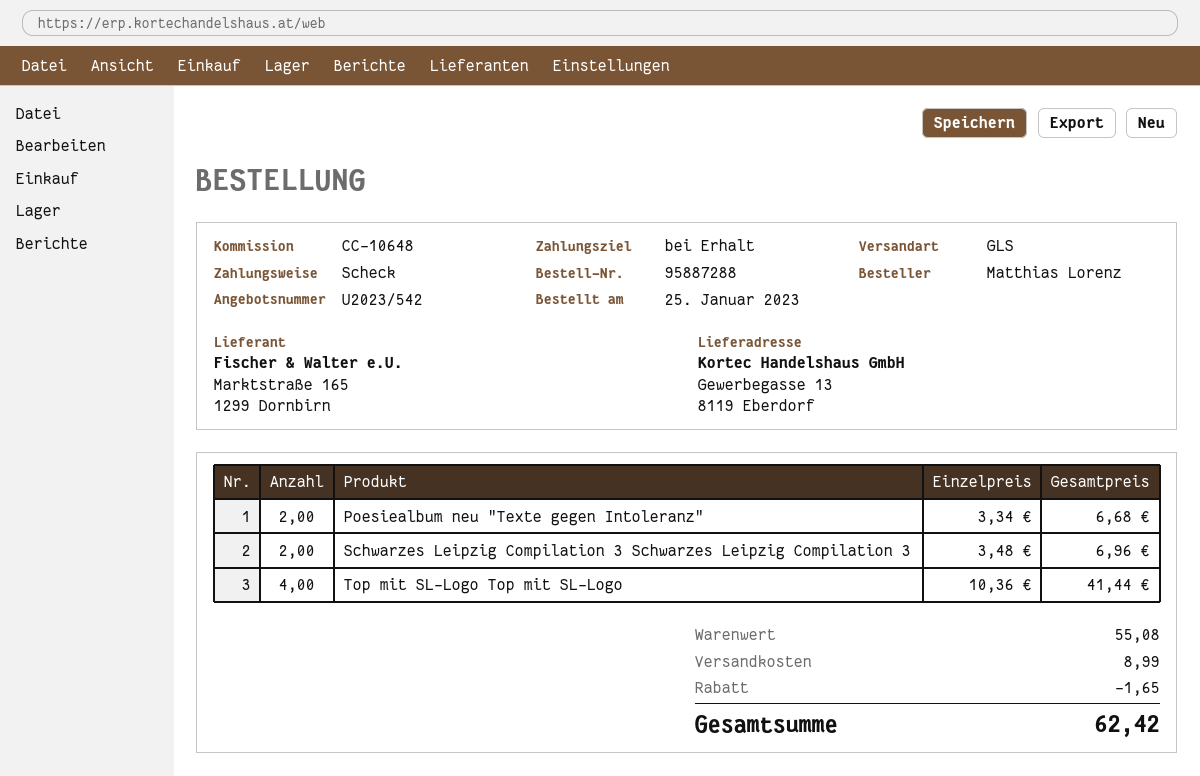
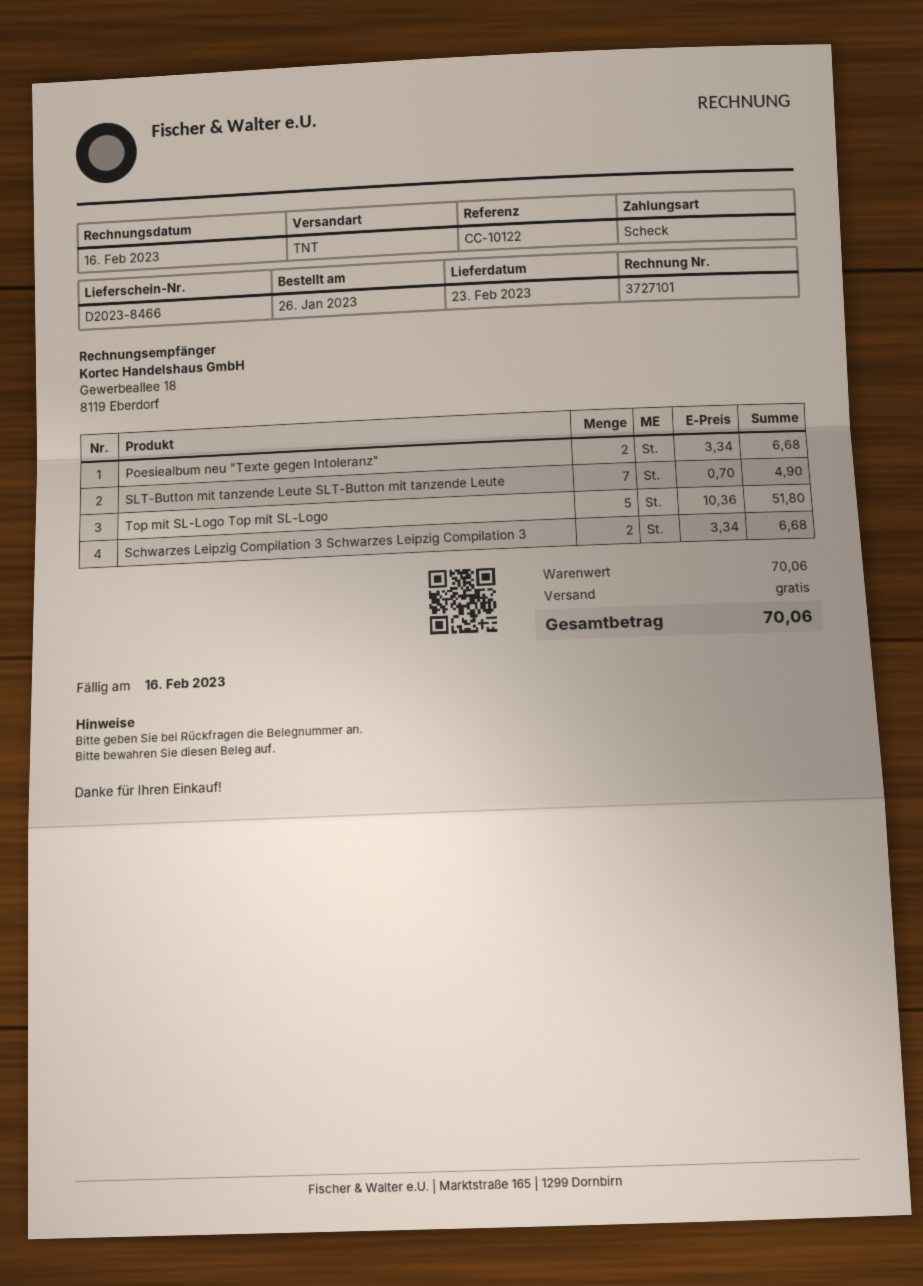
order date: 2023-01-25 -> 2023-01-26
reference: CC-10648 -> CC-10122
shipping method: GLS -> TNT
Schwarzes Leipzig Compilation 3 Schwarzes Leipzig Compilation 3: 2 x 3.48 = 6.96 -> 2 x 3.34 = 6.68
Top mit SL-Logo Top mit SL-Logo: 4 x 10.36 = 41.44 -> 5 x 10.36 = 51.80
SLT-Button mit tanzende Leute SLT-Button mit tanzende Leute: none -> 7 x 0.70 = 4.90
subtotal: 55.08 -> 70.06
discount: 1.65 -> none
shipping: 8.99 -> 0.00
total: 62.42 -> 70.06

